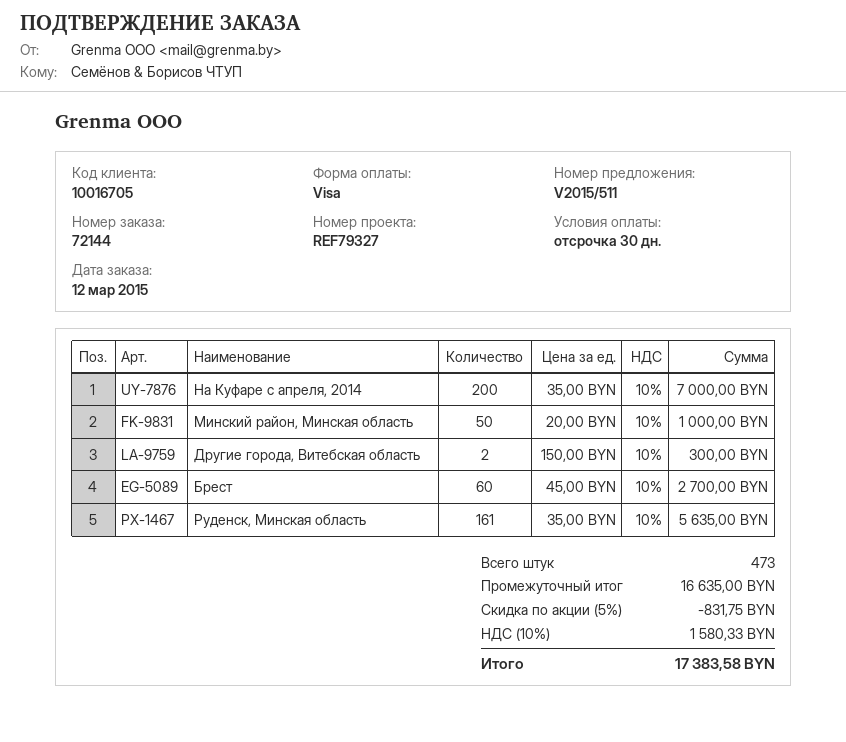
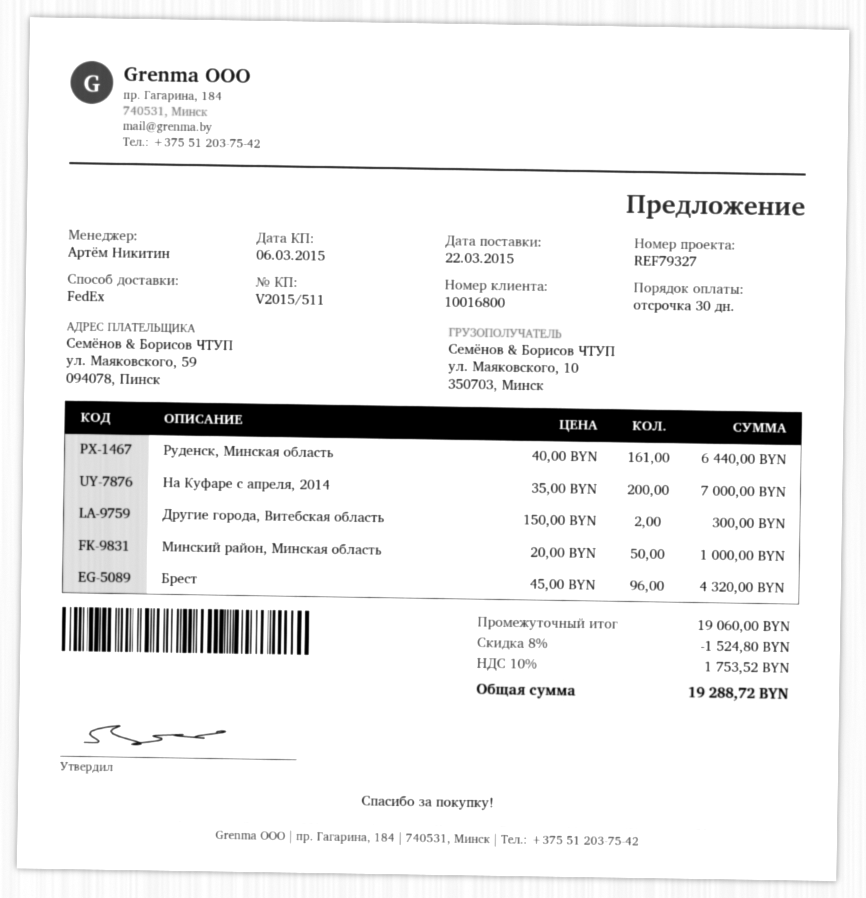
customer number: 10016705 -> 10016800
Брест: 60 x 45.00 = 2700.00 -> 96 x 45.00 = 4320.00
Руденск, Минская область: 161 x 35.00 = 5635.00 -> 161 x 40.00 = 6440.00
subtotal: 16635.00 -> 19060.00
discount: 5% = 831.75 -> 8% = 1524.80
tax: 10% = 1580.33 -> 10% = 1753.52
total: 17383.58 -> 19288.72

